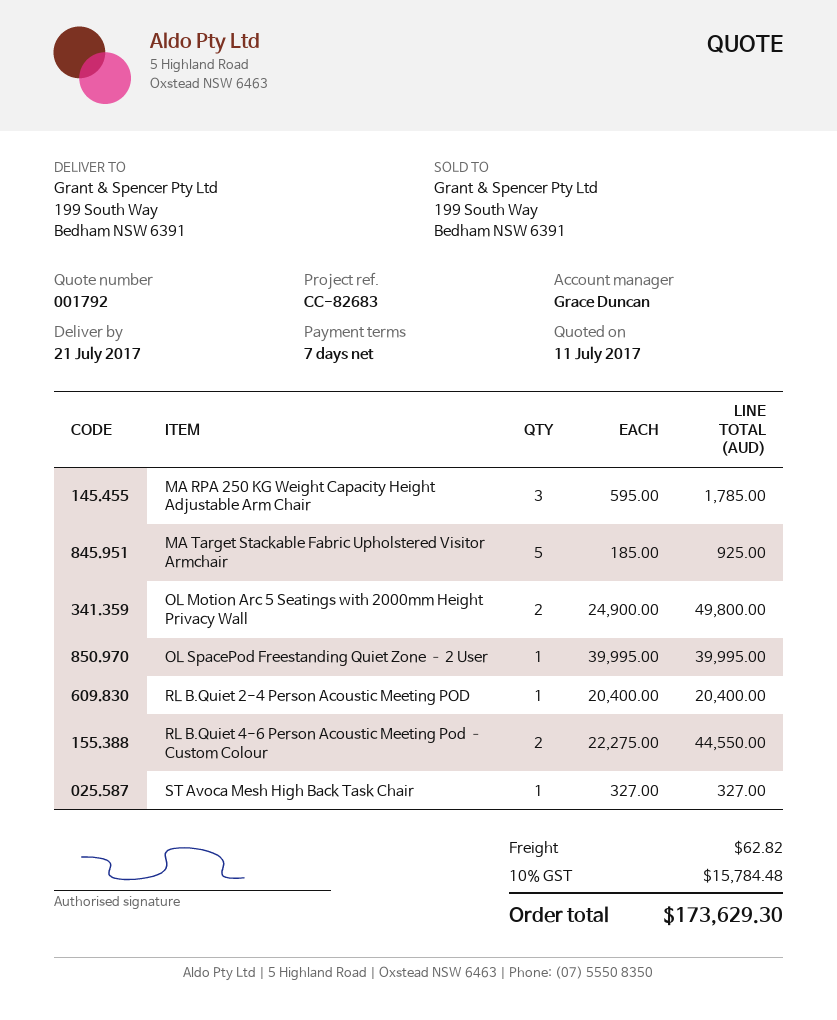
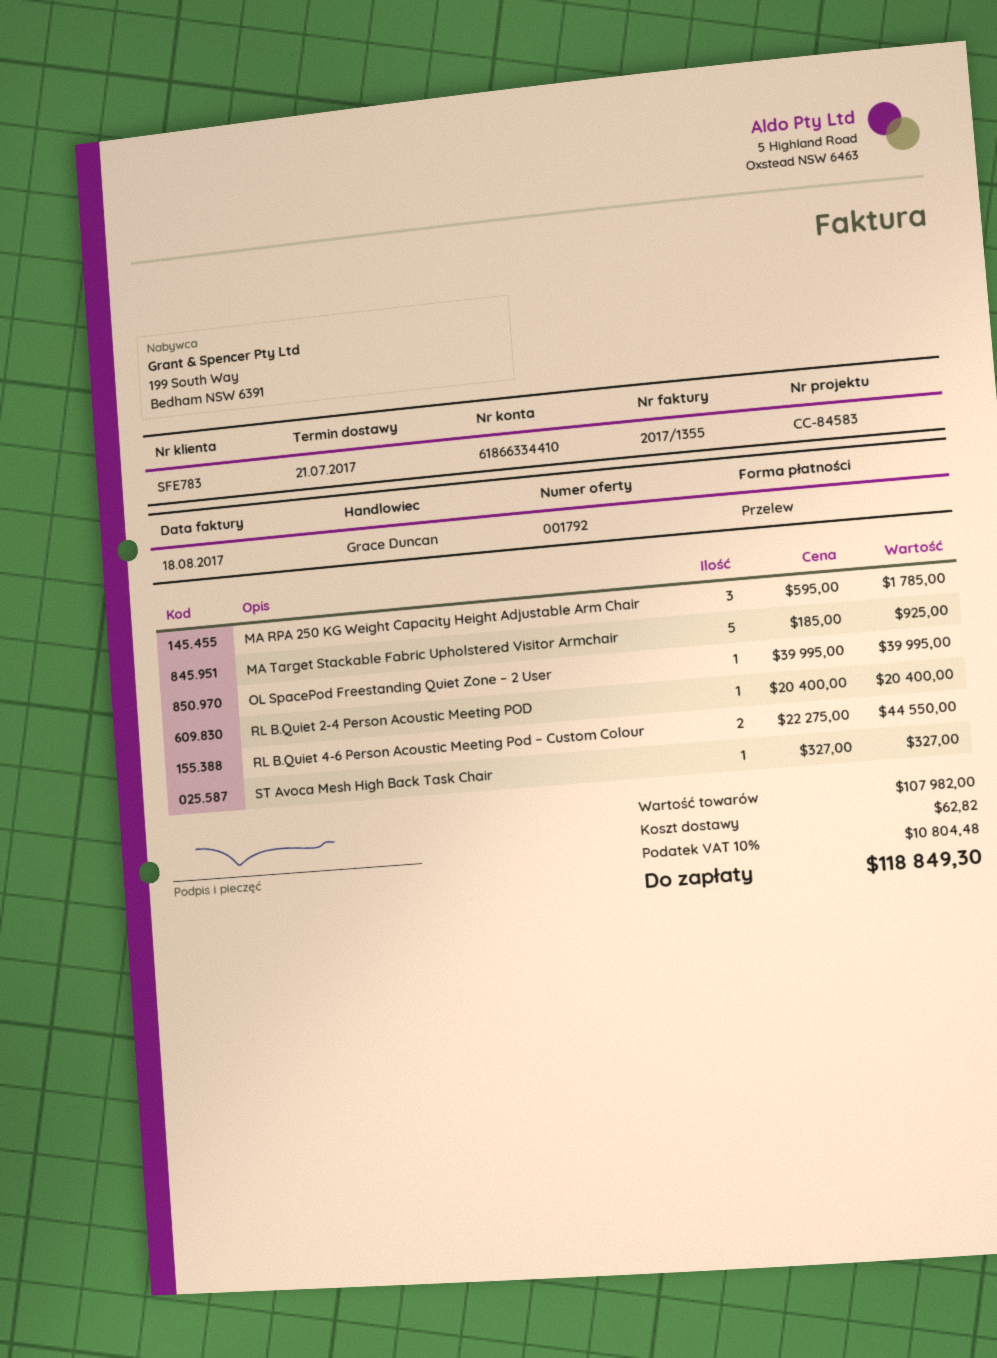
reference: CC-82683 -> CC-84583
OL Motion Arc 5 Seatings with 2000mm Height Privacy Wall: 2 x 24900.00 = 49800.00 -> none
tax: 10% = 15784.48 -> 10% = 10804.48
total: 173629.30 -> 118849.30

